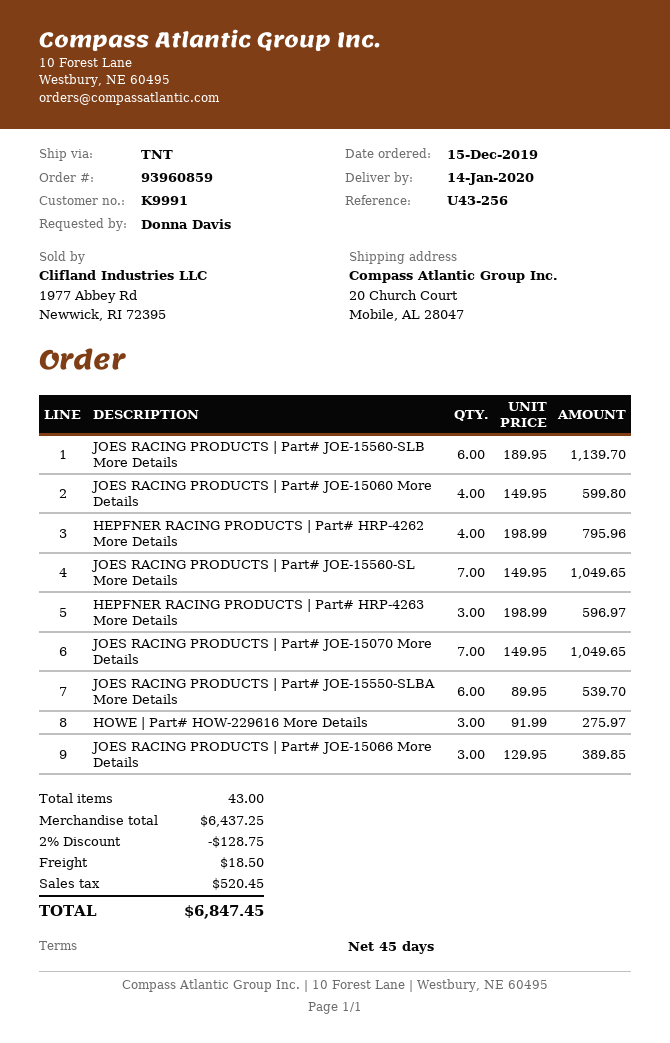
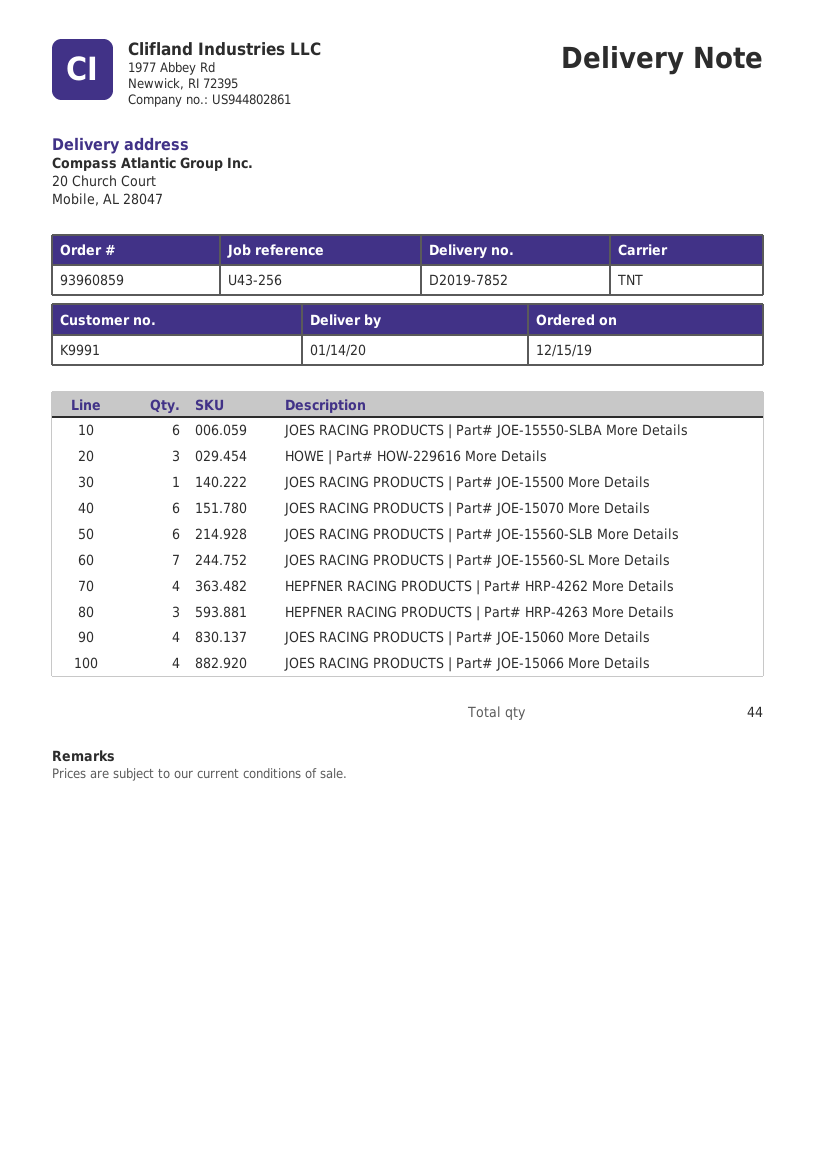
JOES RACING PRODUCTS | Part# JOE-15070 More Details: 7 -> 6
JOES RACING PRODUCTS | Part# JOE-15066 More Details: 3 -> 4
JOES RACING PRODUCTS | Part# JOE-15500 More Details: none -> 1
total quantity: 43 -> 44

